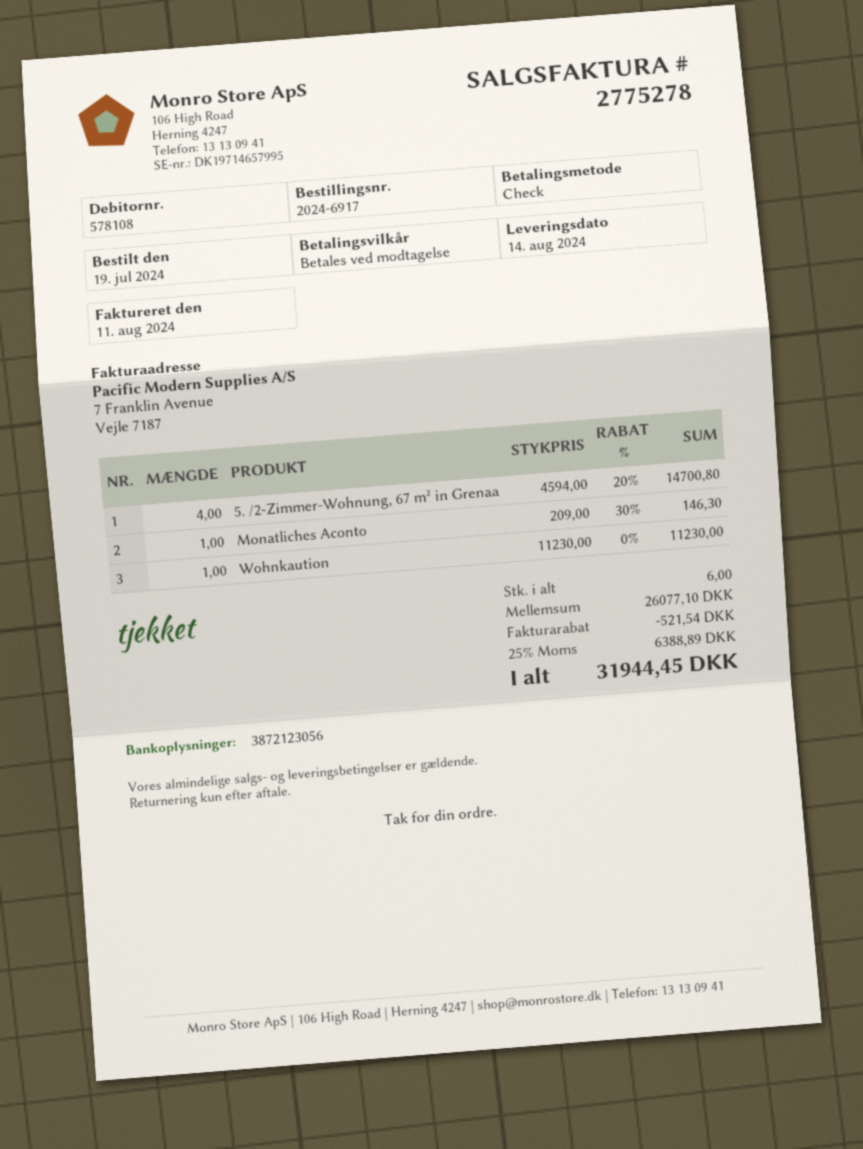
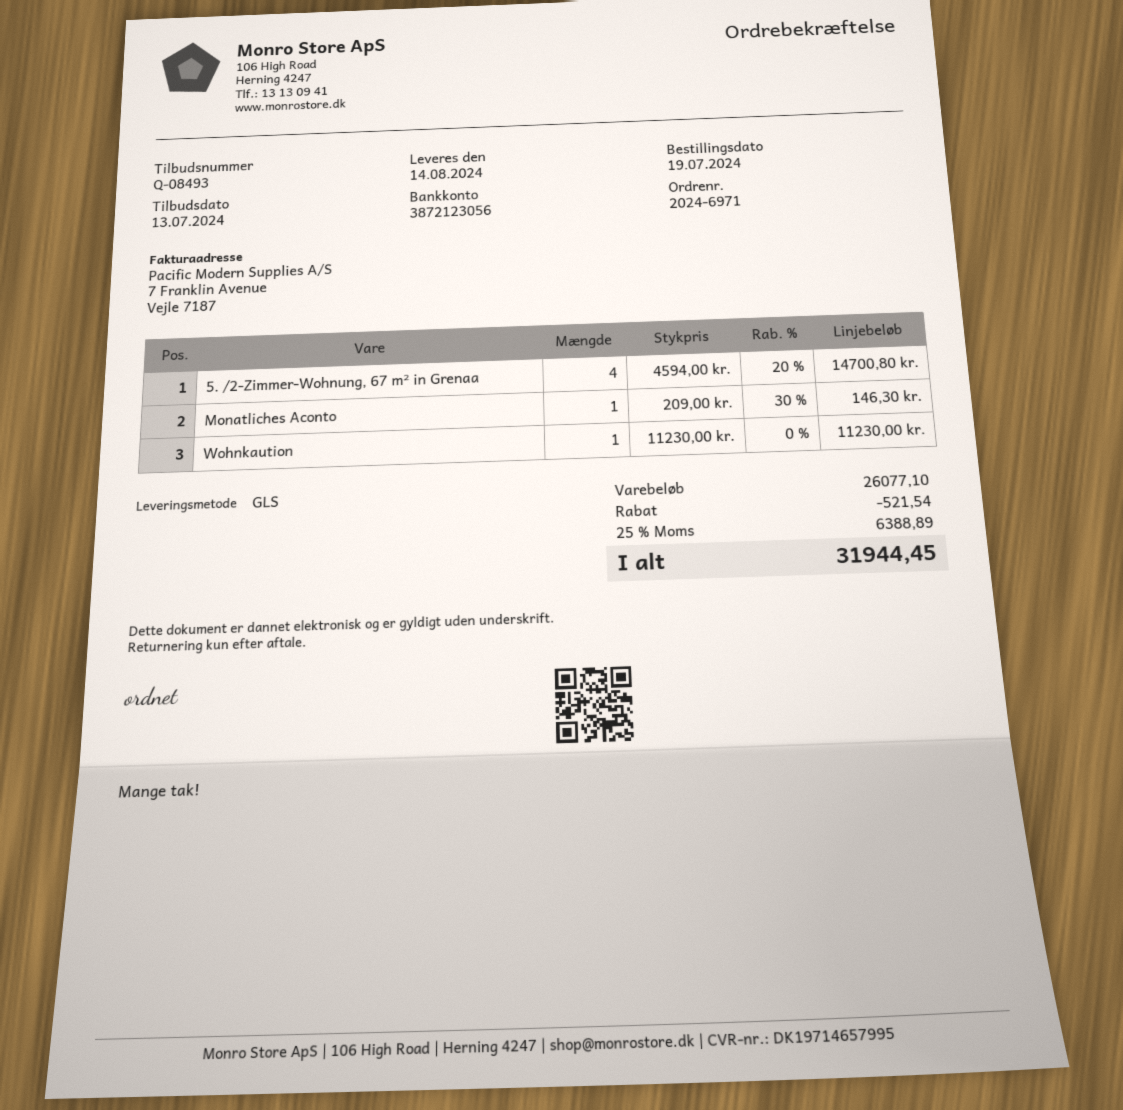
order number: 2024-6917 -> 2024-6971

